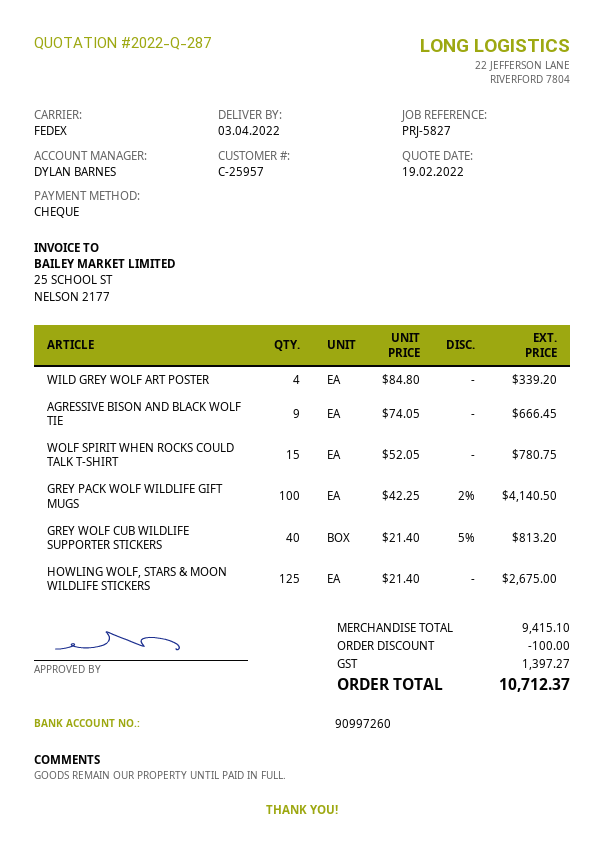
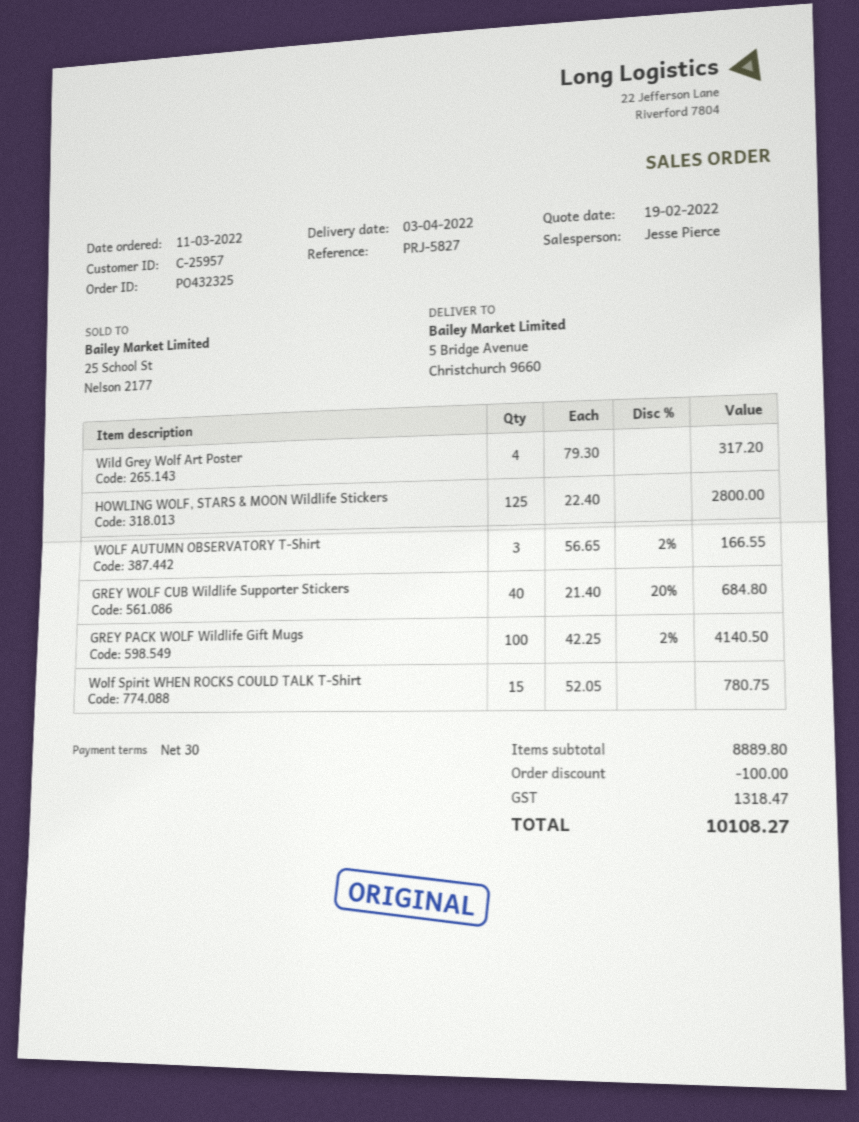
sales rep: DYLAN BARNES -> Jesse Pierce
WILD GREY WOLF ART POSTER: 4 x 84.80 = 339.20 -> 4 x 79.30 = 317.20
AGRESSIVE BISON AND BLACK WOLF TIE: 9 x 74.05 = 666.45 -> none
GREY WOLF CUB WILDLIFE SUPPORTER STICKERS: 40 x 21.40 - 5% = 813.20 -> 40 x 21.40 - 20% = 684.80
HOWLING WOLF, STARS & MOON WILDLIFE STICKERS: 125 x 21.40 = 2675.00 -> 125 x 22.40 = 2800.00
WOLF AUTUMN OBSERVATORY T-Shirt: none -> 3 x 56.65 - 2% = 166.55
subtotal: 9415.10 -> 8889.80
tax: 1397.27 -> 1318.47
total: 10712.37 -> 10108.27

